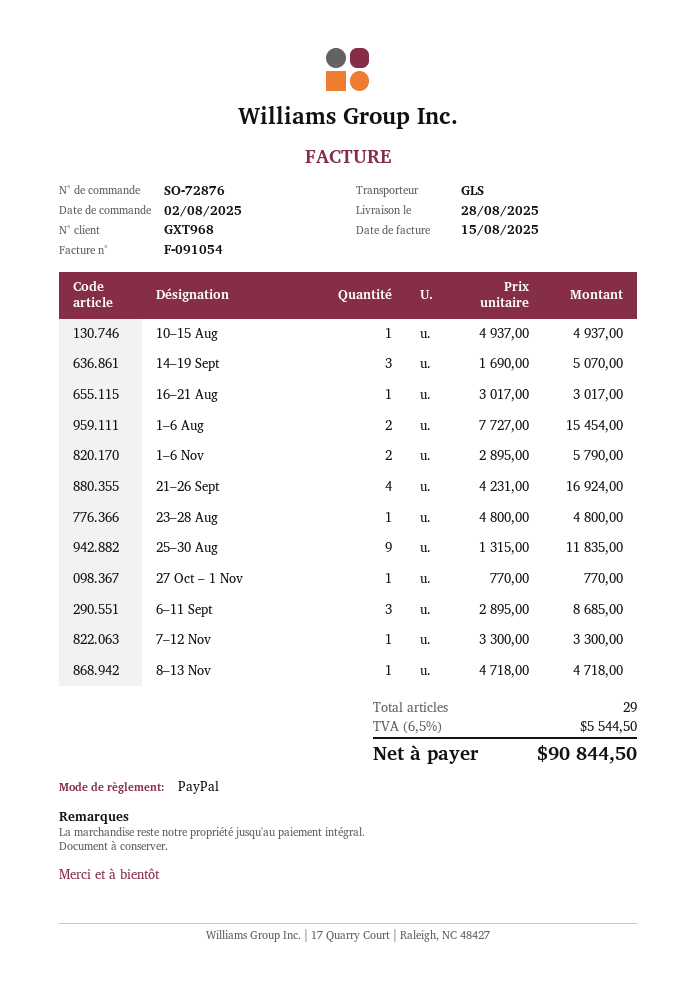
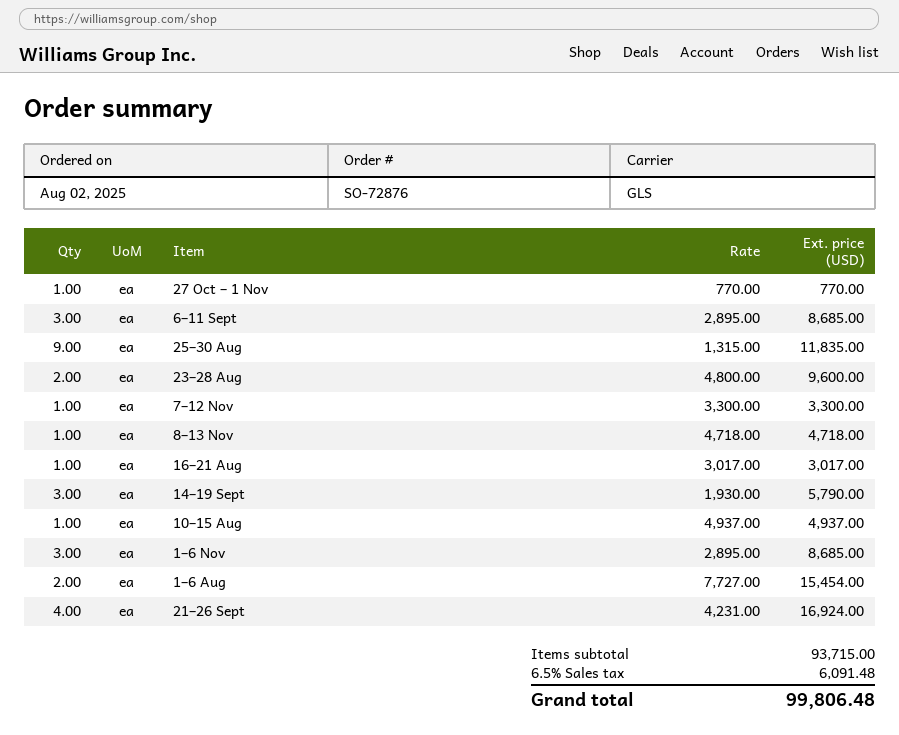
14–19 Sept: 3 x 1690.00 = 5070.00 -> 3 x 1930.00 = 5790.00
1–6 Nov: 2 x 2895.00 = 5790.00 -> 3 x 2895.00 = 8685.00
23–28 Aug: 1 x 4800.00 = 4800.00 -> 2 x 4800.00 = 9600.00
tax: 6.5% = 5544.50 -> 6.5% = 6091.48
total: 90844.50 -> 99806.48

